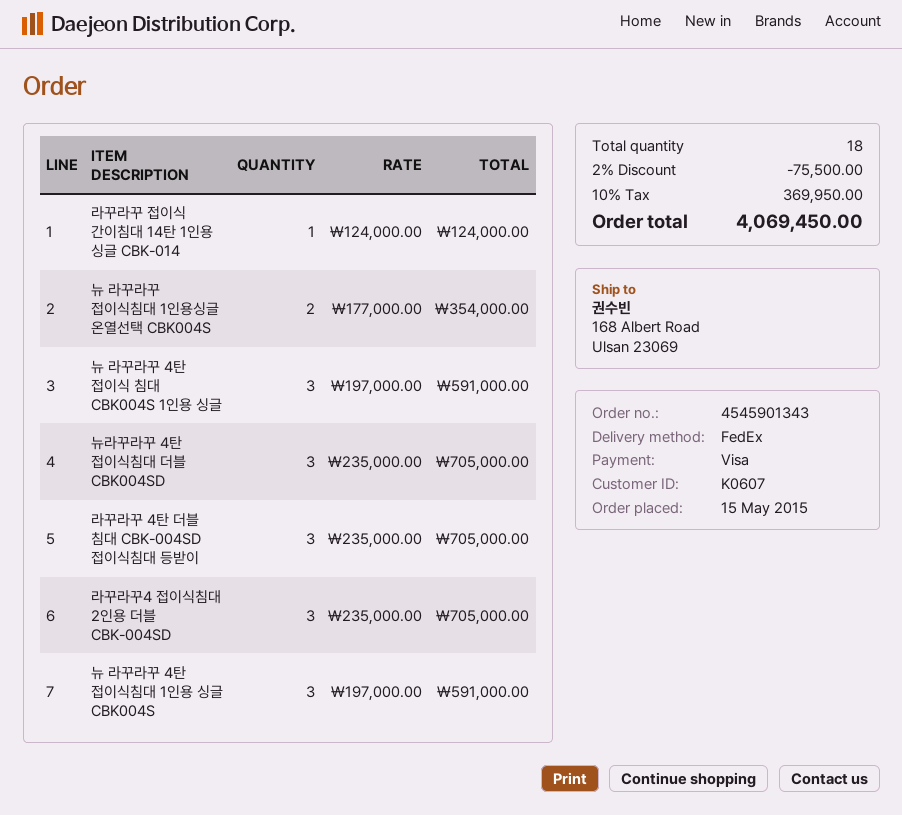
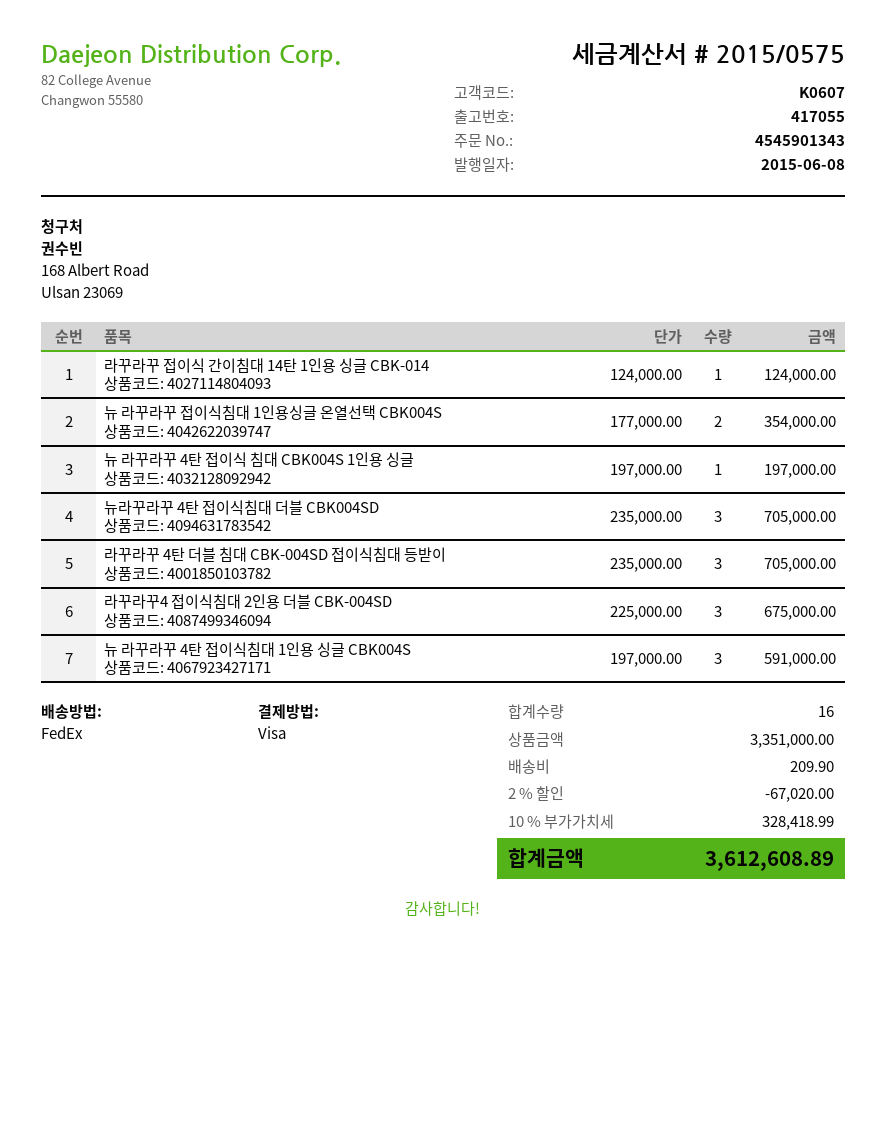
뉴 라꾸라꾸 4탄 접이식 침대 CBK004S 1인용 싱글: 3 x 197000.00 = 591000.00 -> 1 x 197000.00 = 197000.00
라꾸라꾸4 접이식침대 2인용 더블 CBK-004SD: 3 x 235000.00 = 705000.00 -> 3 x 225000.00 = 675000.00
total quantity: 18 -> 16
discount: 2% = 75500.00 -> 2% = 67020.00
shipping: none -> 209.90
tax: 10% = 369950.00 -> 10% = 328418.99
total: 4069450.00 -> 3612608.89

